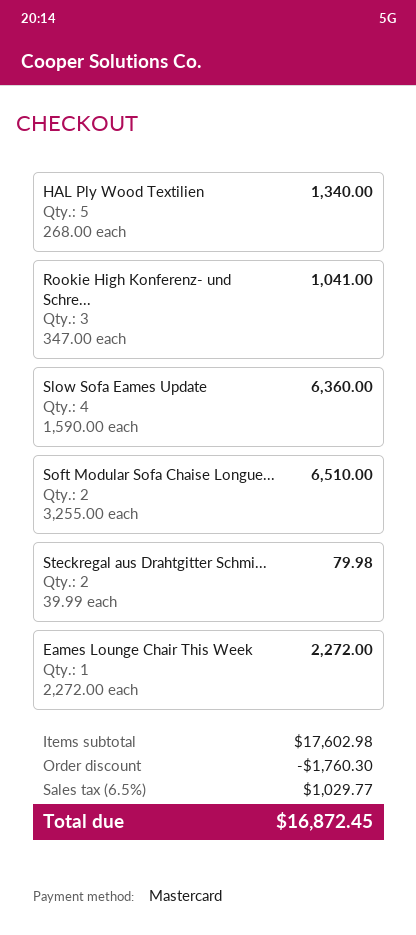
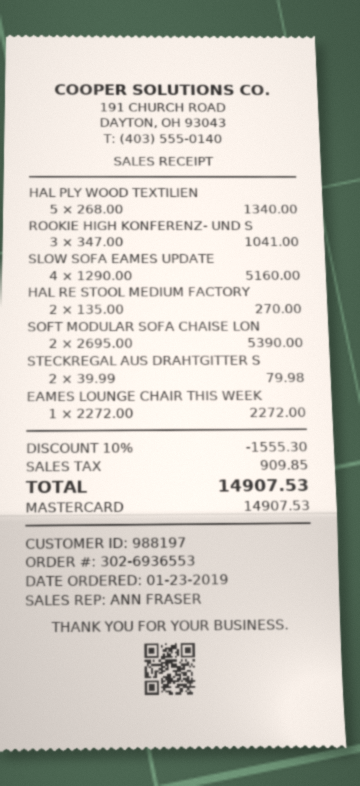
Slow Sofa Eames Update: 4 x 1590.00 = 6360.00 -> 4 x 1290.00 = 5160.00
Soft Modular Sofa Chaise Longue...: 2 x 3255.00 = 6510.00 -> 2 x 2695.00 = 5390.00
HAL RE STOOL MEDIUM FACTORY: none -> 2 x 135.00 = 270.00
discount: 1760.30 -> 1555.30
tax: 1029.77 -> 909.85
total: 16872.45 -> 14907.53

